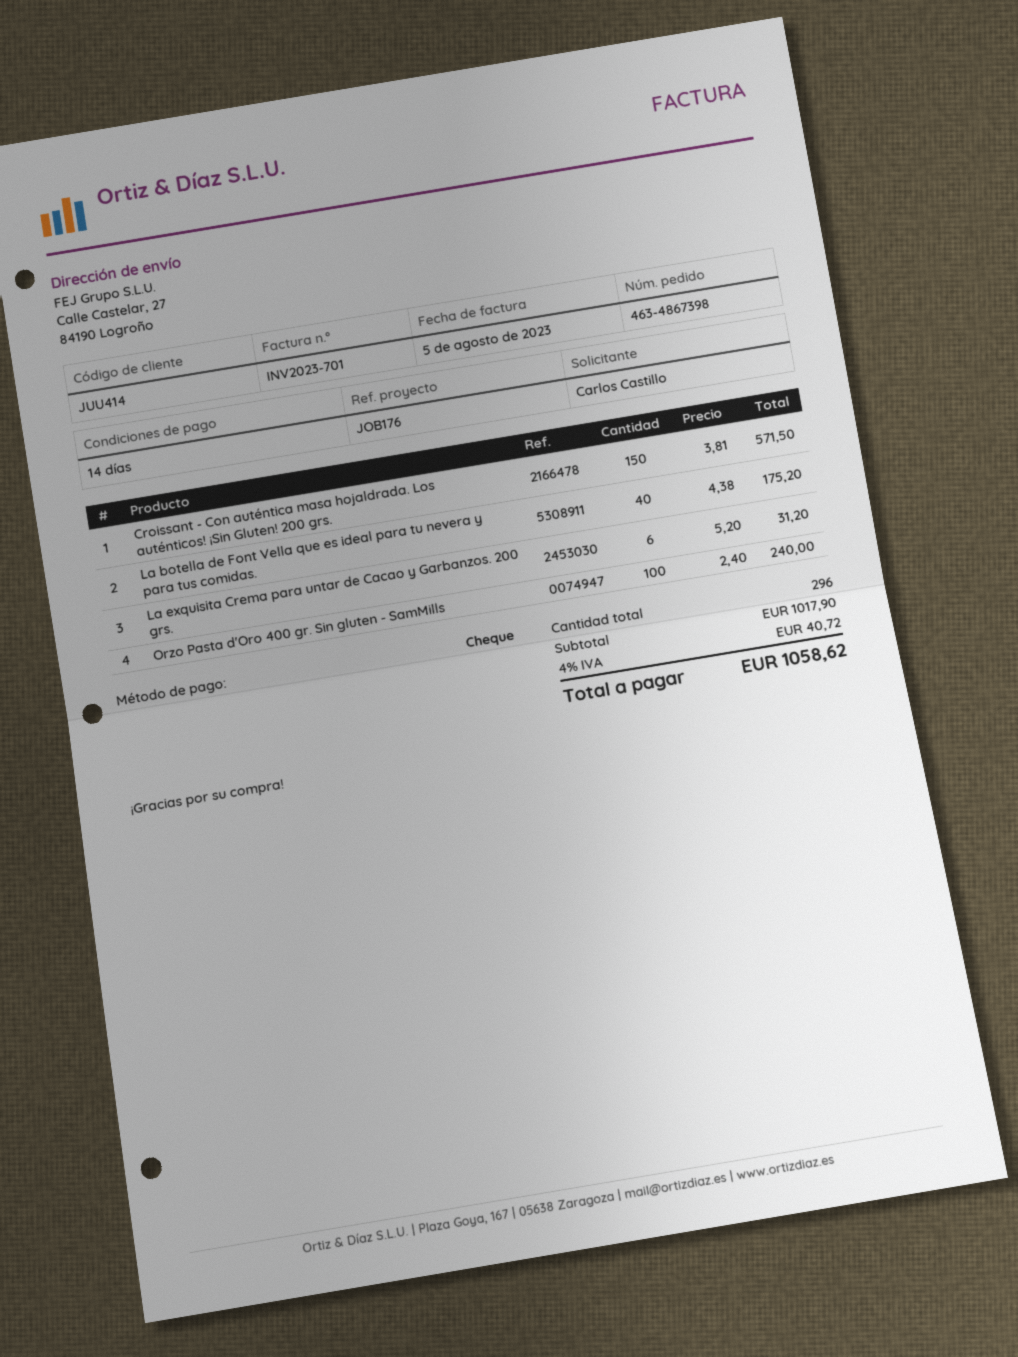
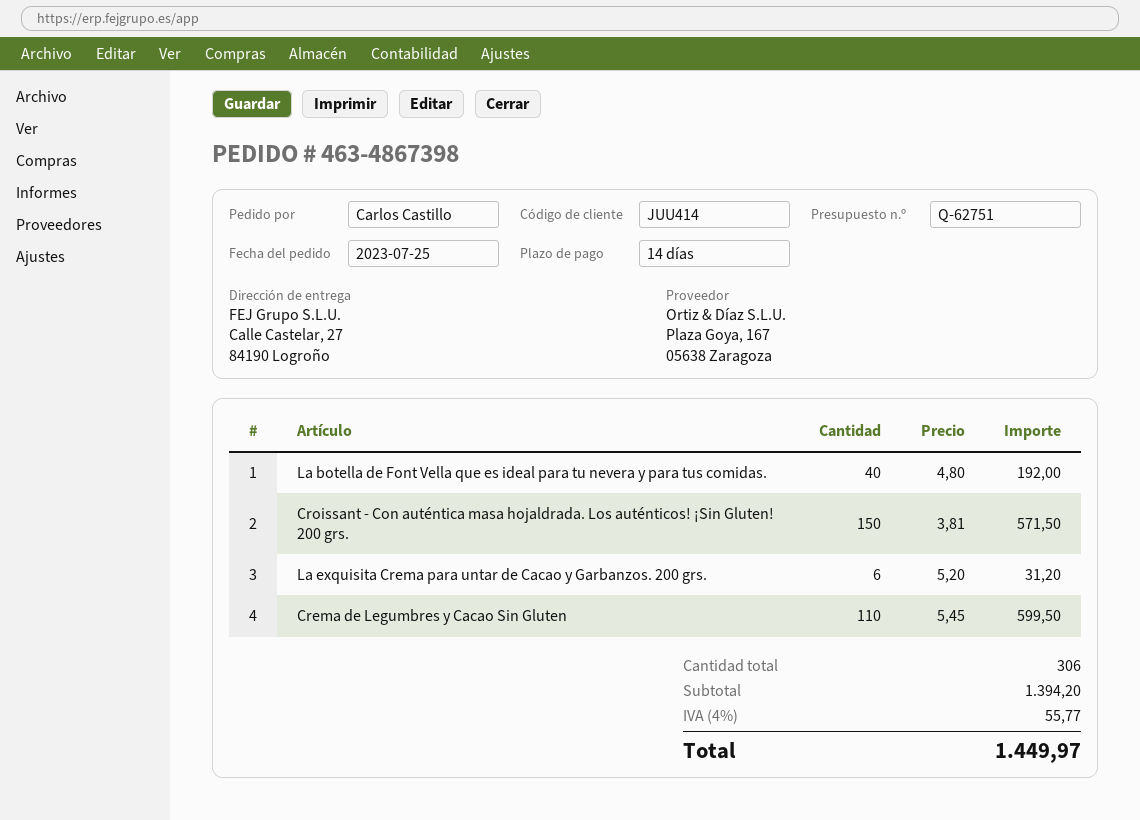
La botella de Font Vella que es ideal para tu nevera y para tus comidas.: 40 x 4.38 = 175.20 -> 40 x 4.80 = 192.00
Orzo Pasta d'Oro 400 gr. Sin gluten - SamMills: 100 x 2.40 = 240.00 -> none
Crema de Legumbres y Cacao Sin Gluten: none -> 110 x 5.45 = 599.50
total quantity: 296 -> 306
subtotal: 1017.90 -> 1394.20
tax: 4% = 40.72 -> 4% = 55.77
total: 1058.62 -> 1449.97

